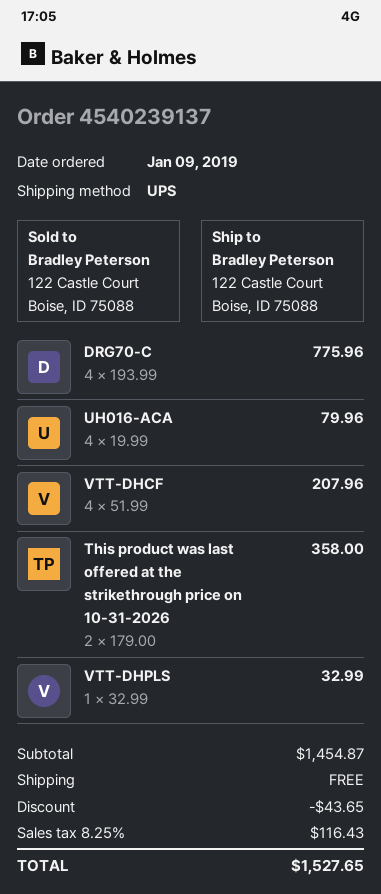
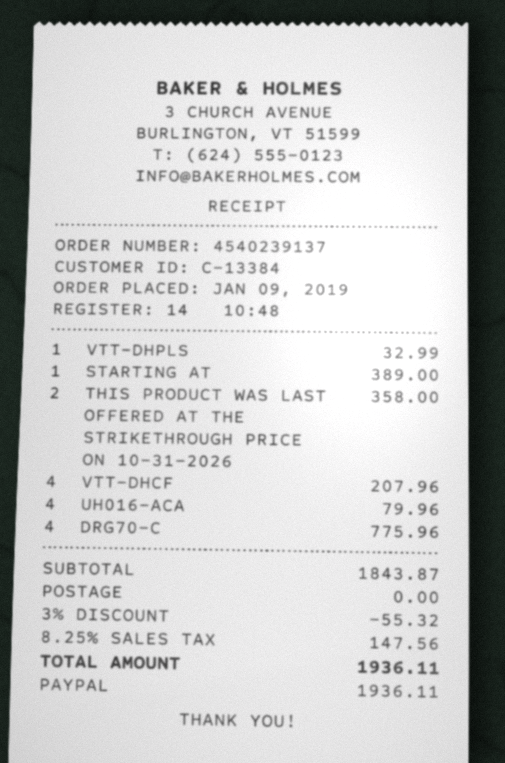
STARTING AT: none -> 1 for 389.00
subtotal: 1454.87 -> 1843.87
discount: 43.65 -> 55.32
tax: 8.25% = 116.43 -> 8.25% = 147.56
total: 1527.65 -> 1936.11

